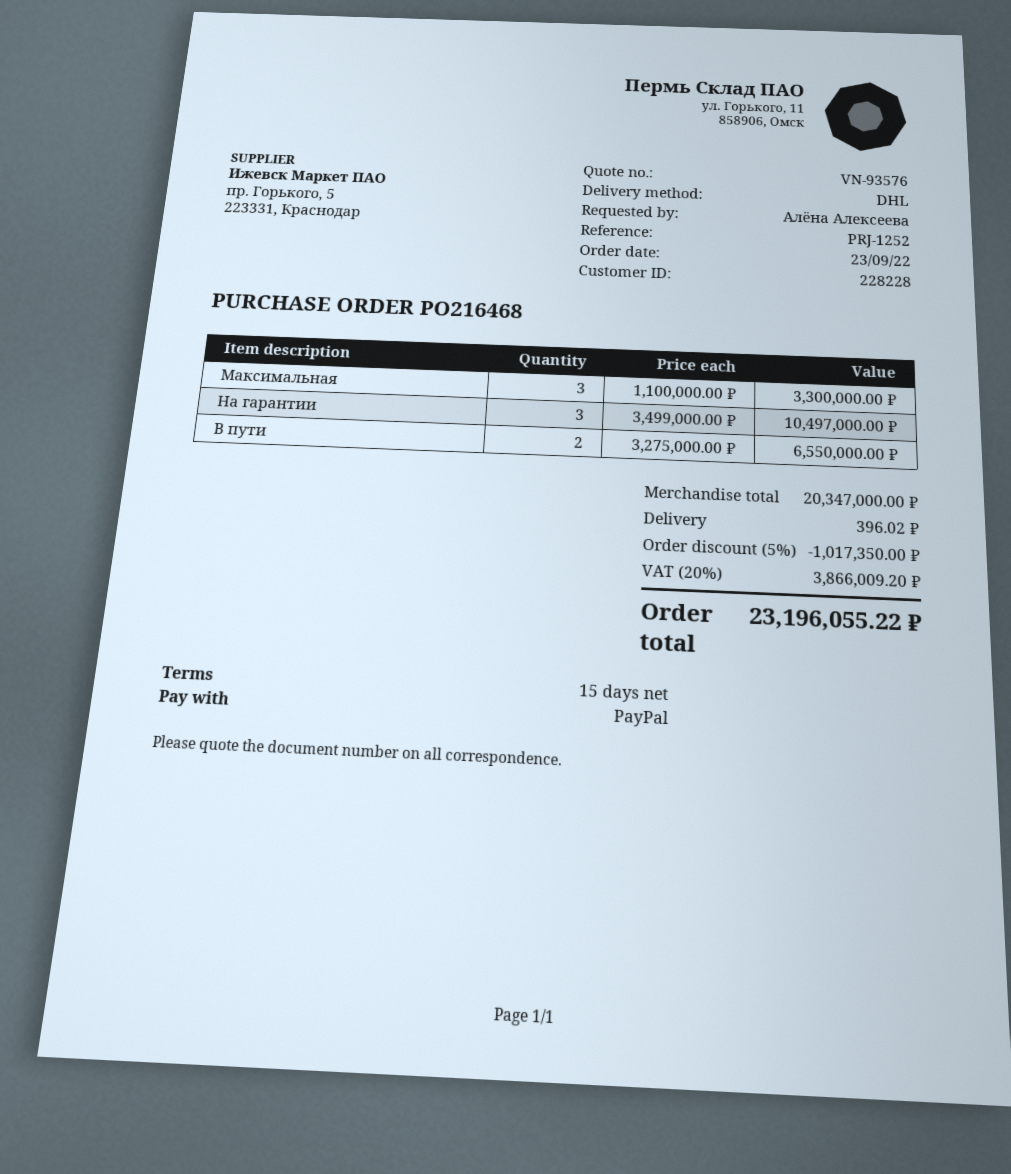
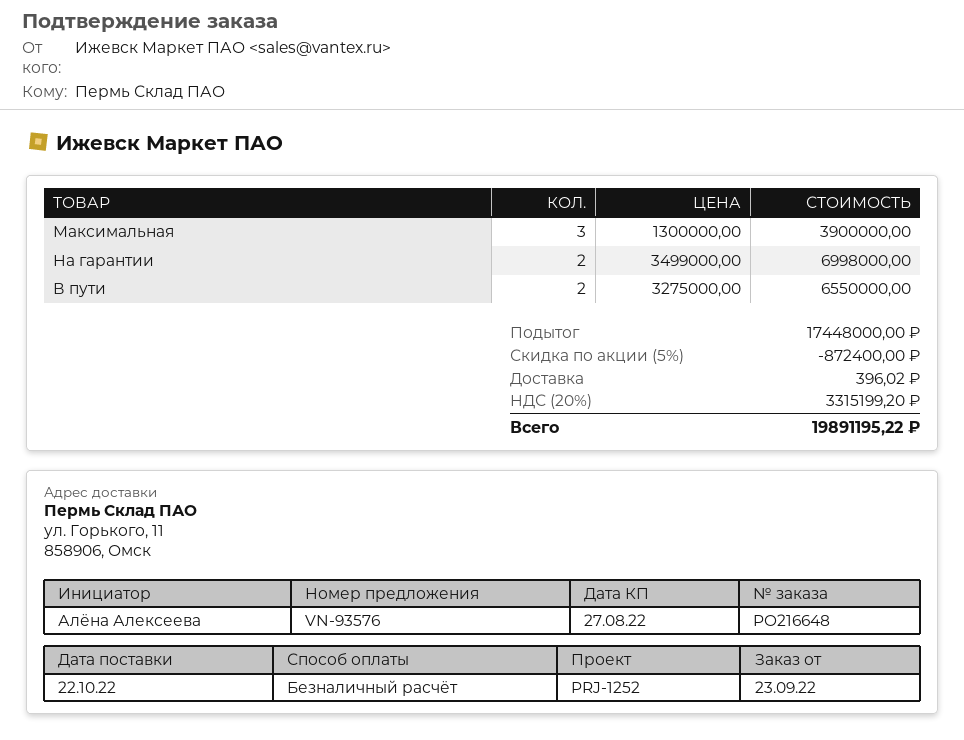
order number: PO216468 -> PO216648
payment method: PayPal -> bank transfer
Максимальная: 3 x 1100000.00 = 3300000.00 -> 3 x 1300000.00 = 3900000.00
На гарантии: 3 x 3499000.00 = 10497000.00 -> 2 x 3499000.00 = 6998000.00
subtotal: 20347000.00 -> 17448000.00
discount: 5% = 1017350.00 -> 5% = 872400.00
tax: 20% = 3866009.20 -> 20% = 3315199.20
total: 23196055.22 -> 19891195.22

